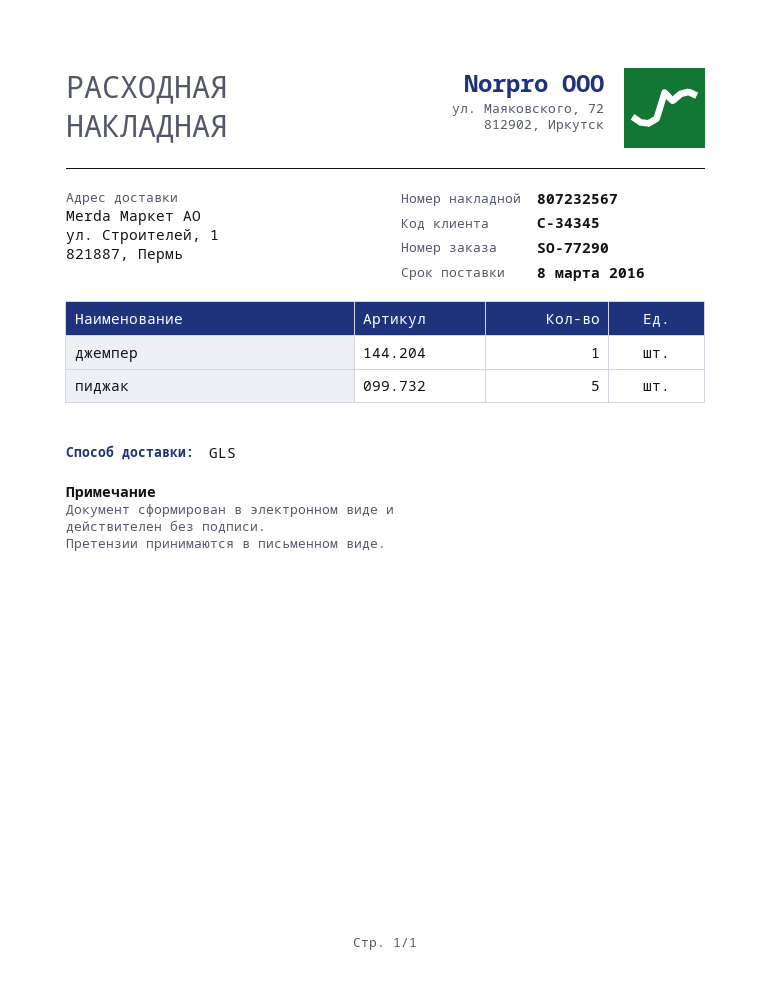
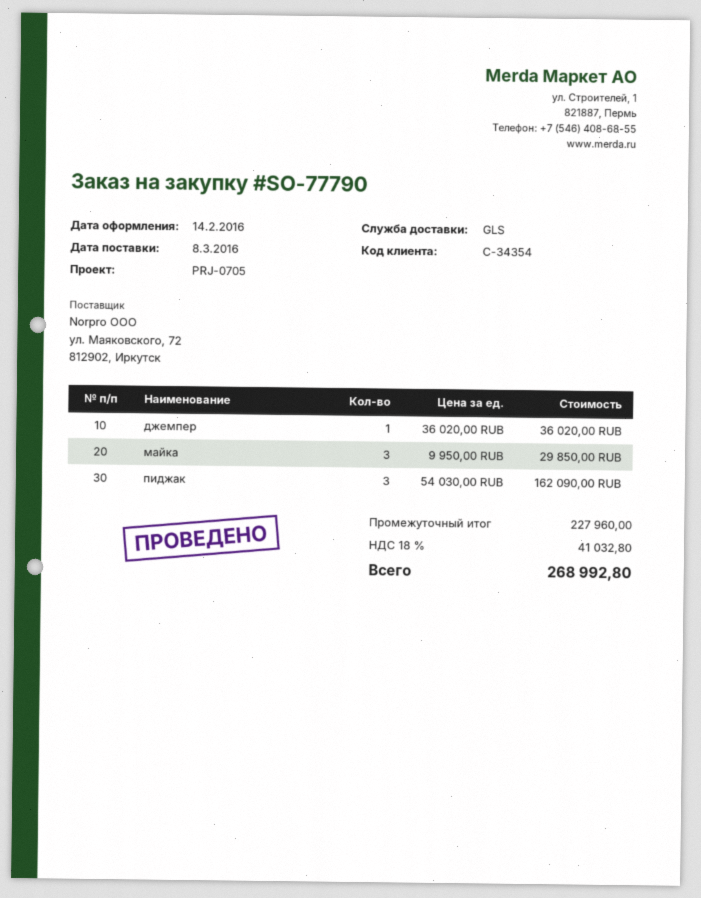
order number: SO-77290 -> SO-77790
customer number: C-34345 -> C-34354
пиджак: 5 -> 3
майка: none -> 3

